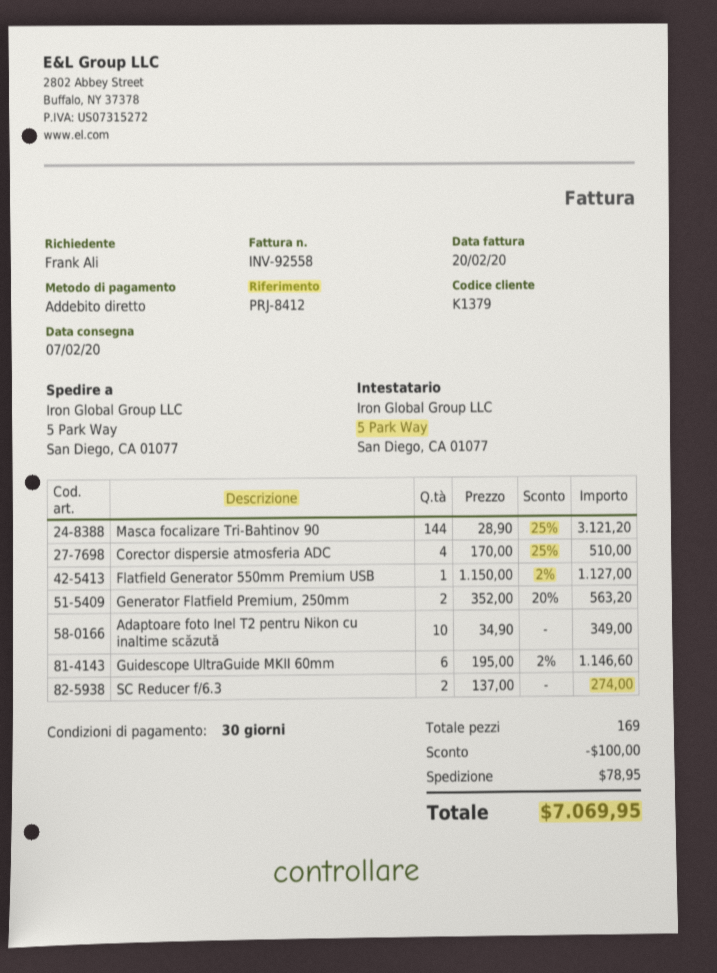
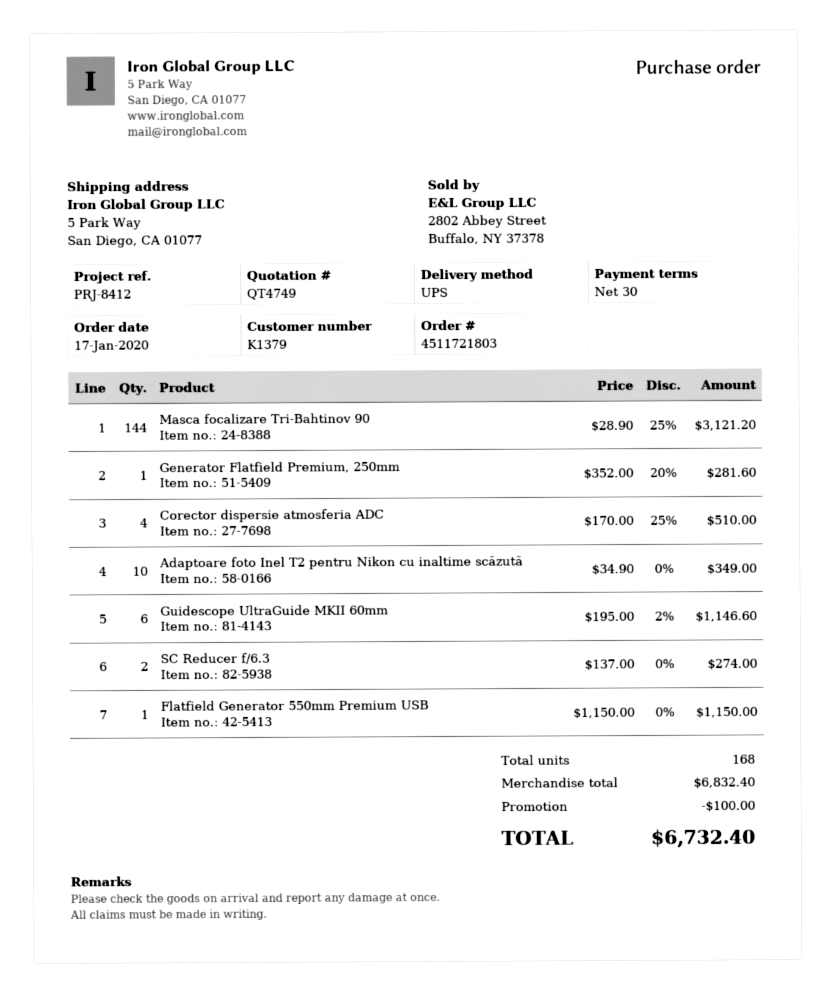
Flatfield Generator 550mm Premium USB: 1 x 1150.00 - 2% = 1127.00 -> 1 x 1150.00 = 1150.00
Generator Flatfield Premium, 250mm: 2 x 352.00 - 20% = 563.20 -> 1 x 352.00 - 20% = 281.60
total quantity: 169 -> 168
shipping: 78.95 -> none
total: 7069.95 -> 6732.40

